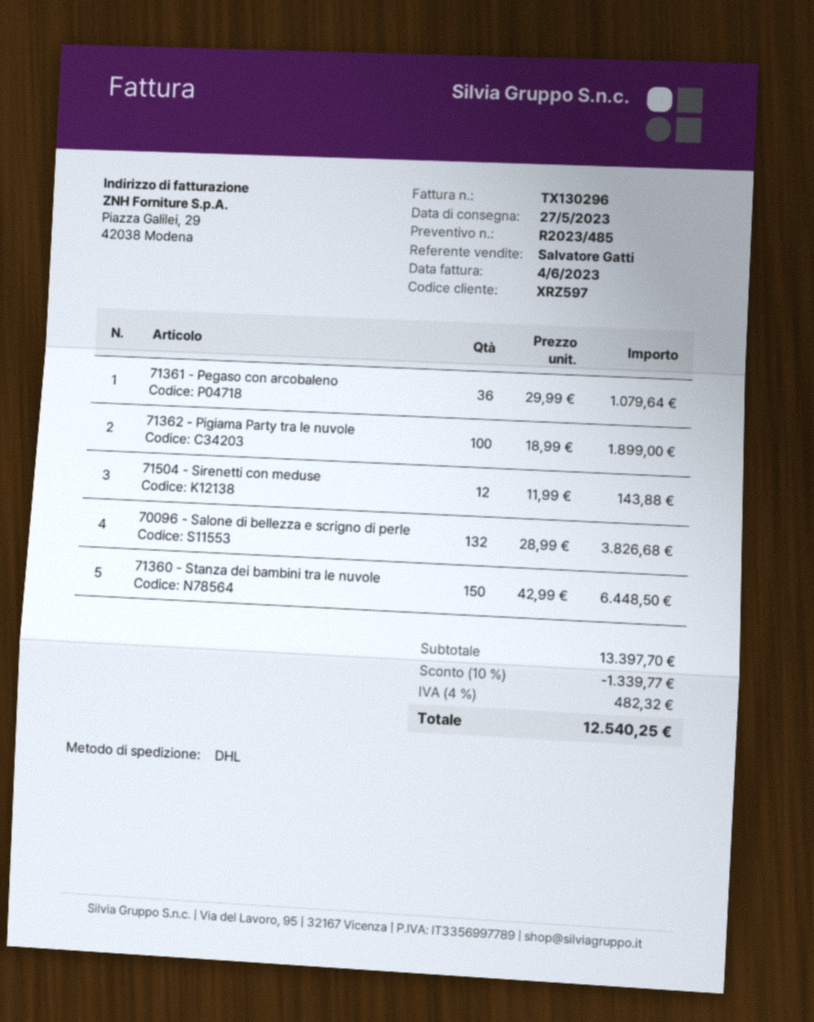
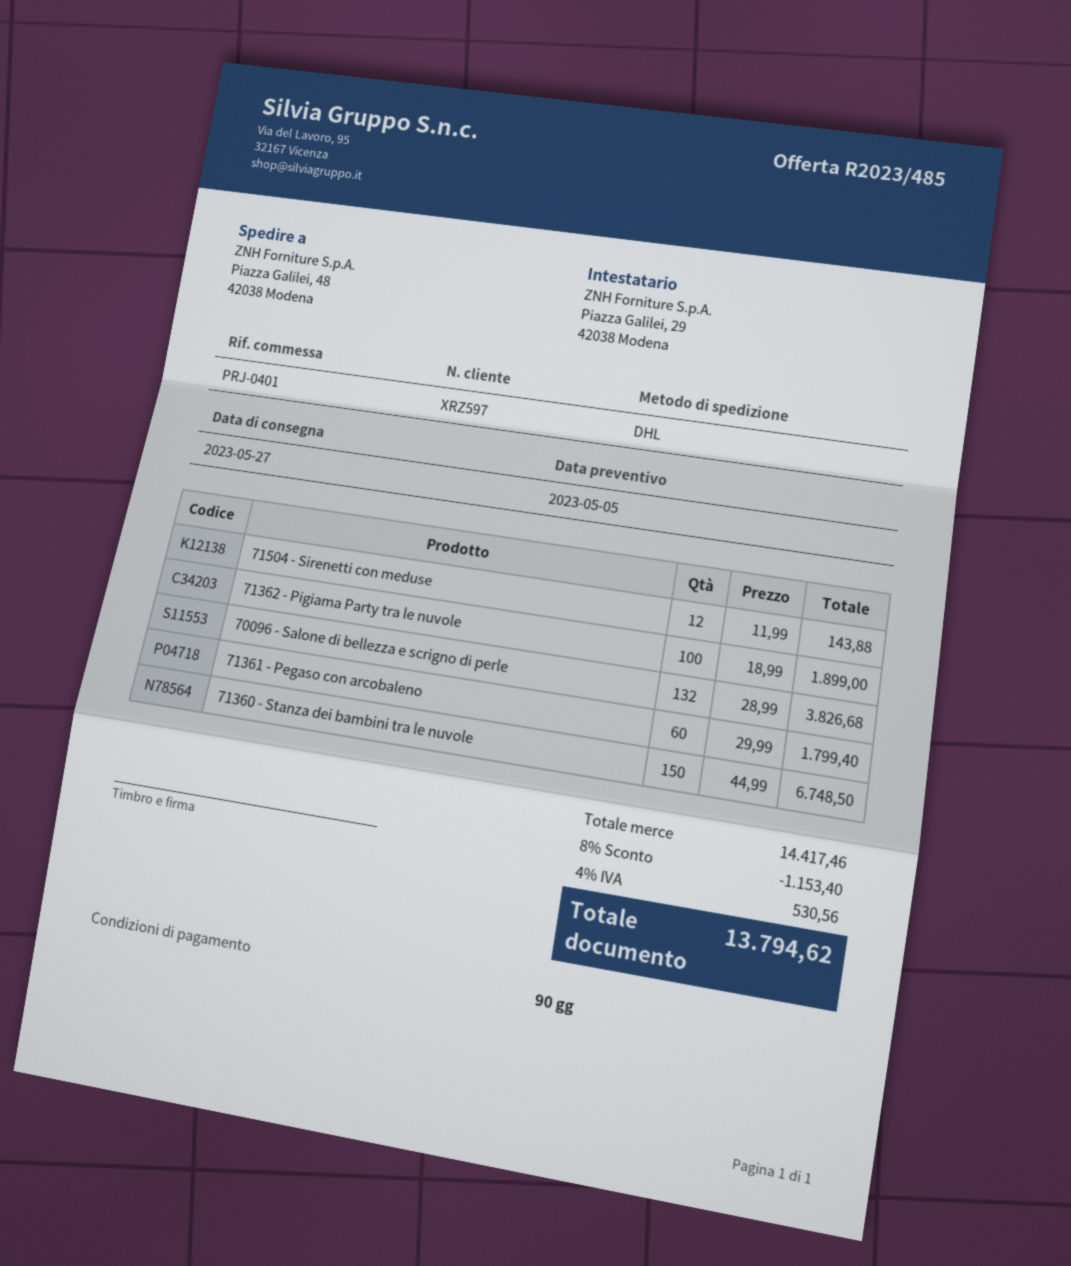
71361 - Pegaso con arcobaleno: 36 x 29.99 = 1079.64 -> 60 x 29.99 = 1799.40
71360 - Stanza dei bambini tra le nuvole: 150 x 42.99 = 6448.50 -> 150 x 44.99 = 6748.50
subtotal: 13397.70 -> 14417.46
discount: 10% = 1339.77 -> 8% = 1153.40
tax: 4% = 482.32 -> 4% = 530.56
total: 12540.25 -> 13794.62

